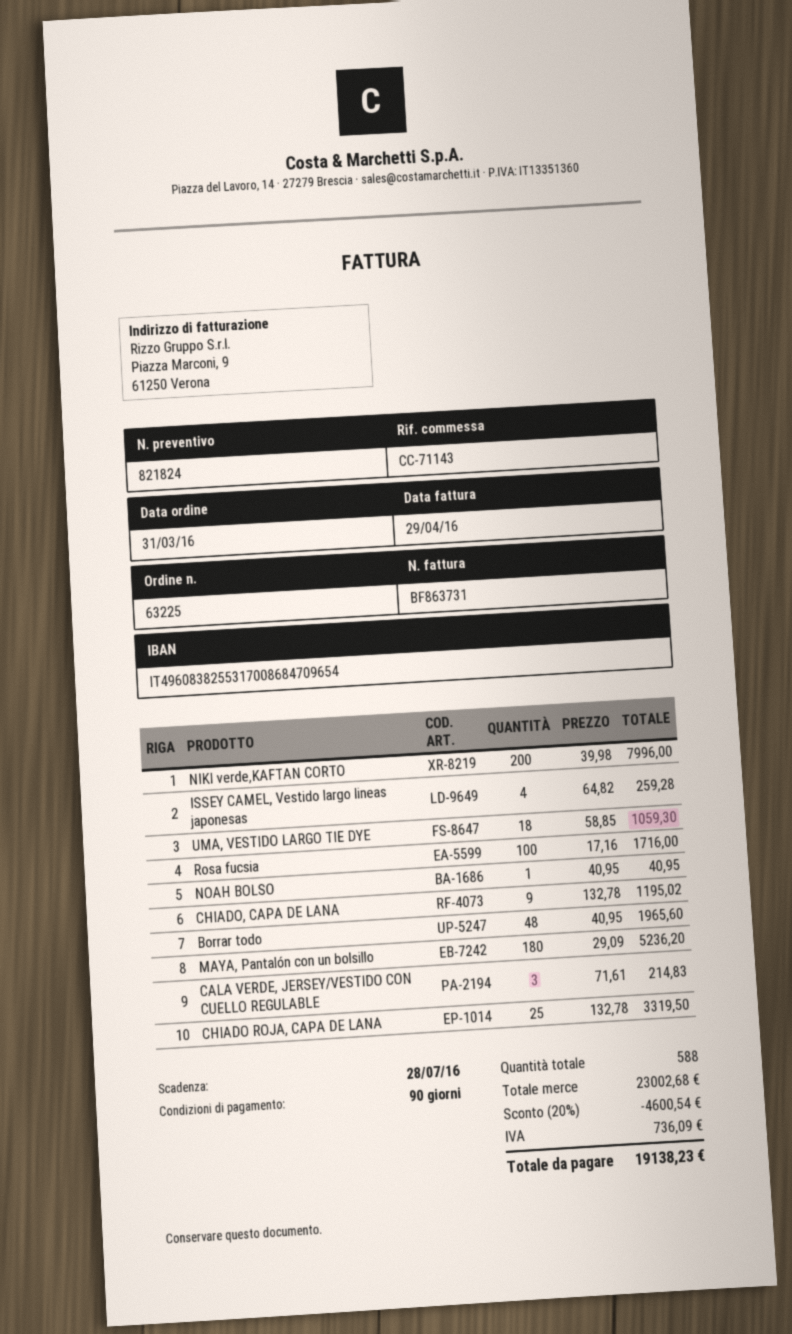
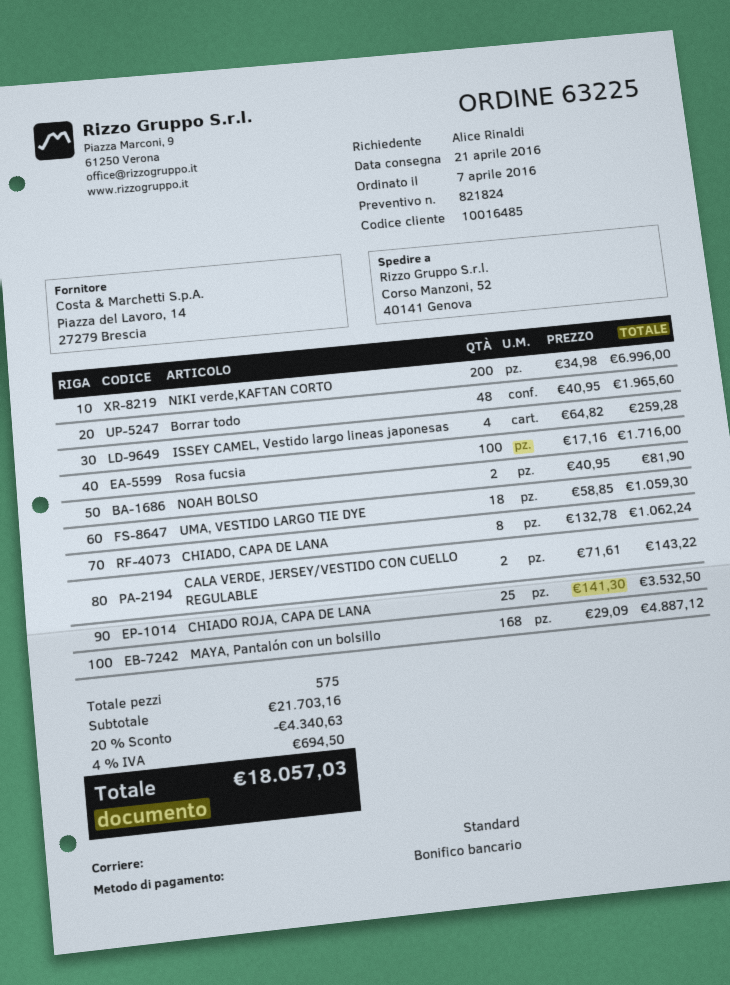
order date: 2016-03-31 -> 2016-04-07
NIKI verde,KAFTAN CORTO: 200 x 39.98 = 7996.00 -> 200 x 34.98 = 6996.00
NOAH BOLSO: 1 x 40.95 = 40.95 -> 2 x 40.95 = 81.90
CHIADO, CAPA DE LANA: 9 x 132.78 = 1195.02 -> 8 x 132.78 = 1062.24
MAYA, Pantalón con un bolsillo: 180 x 29.09 = 5236.20 -> 168 x 29.09 = 4887.12
CALA VERDE, JERSEY/VESTIDO CON CUELLO REGULABLE: 3 x 71.61 = 214.83 -> 2 x 71.61 = 143.22
CHIADO ROJA, CAPA DE LANA: 25 x 132.78 = 3319.50 -> 25 x 141.30 = 3532.50
total quantity: 588 -> 575
subtotal: 23002.68 -> 21703.16
discount: 20% = 4600.54 -> 20% = 4340.63
tax: 736.09 -> 694.50
total: 19138.23 -> 18057.03

